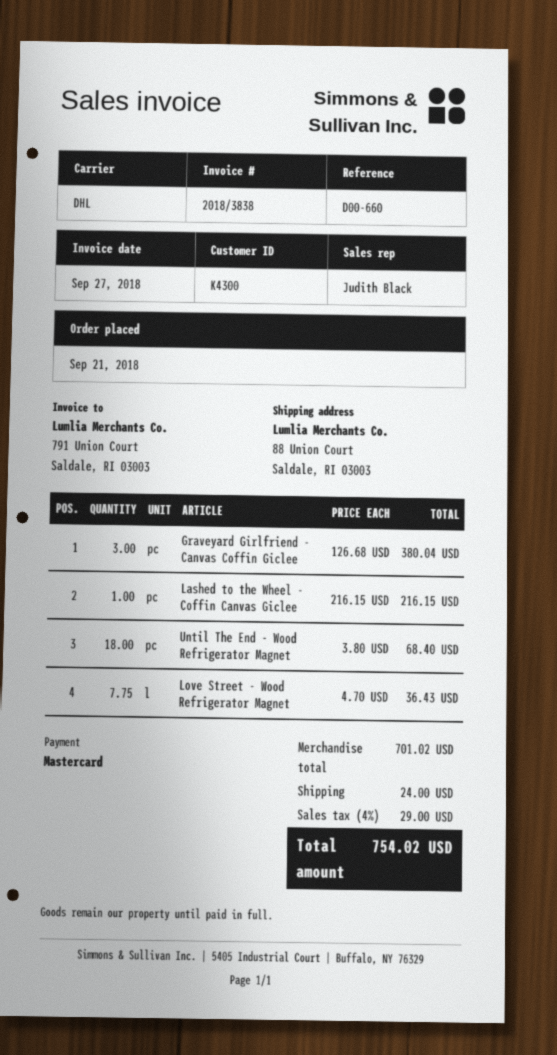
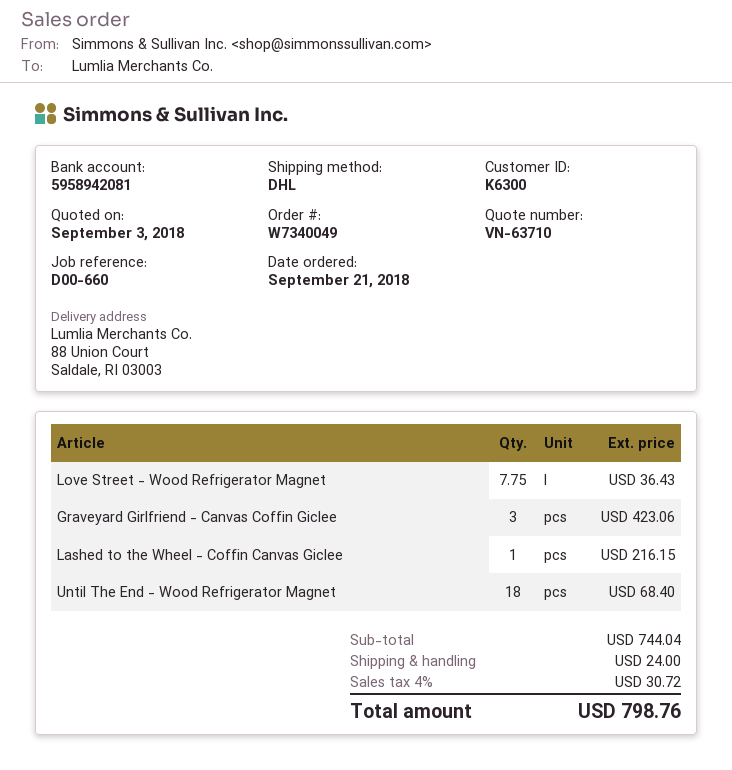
customer number: K4300 -> K6300
Graveyard Girlfriend - Canvas Coffin Giclee: 3 for 380.04 -> 3 for 423.06
subtotal: 701.02 -> 744.04
tax: 4% = 29.00 -> 4% = 30.72
total: 754.02 -> 798.76

